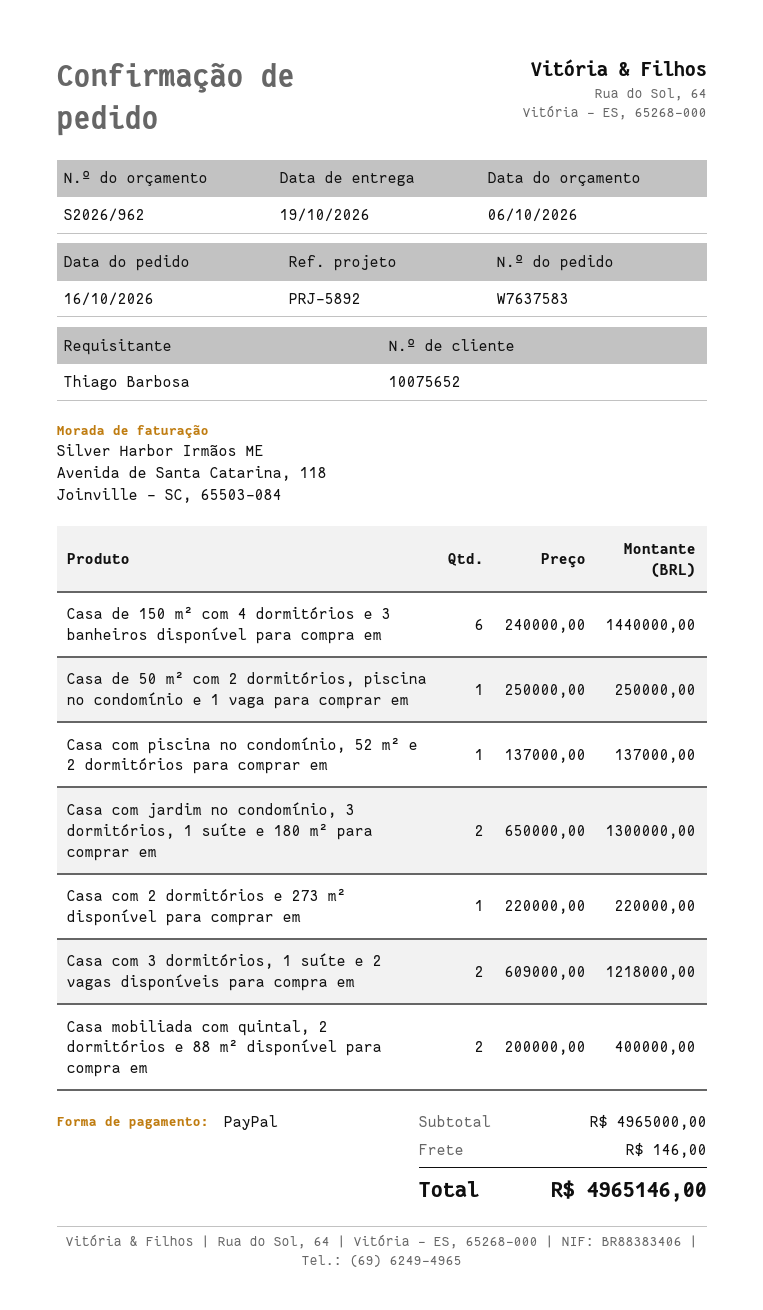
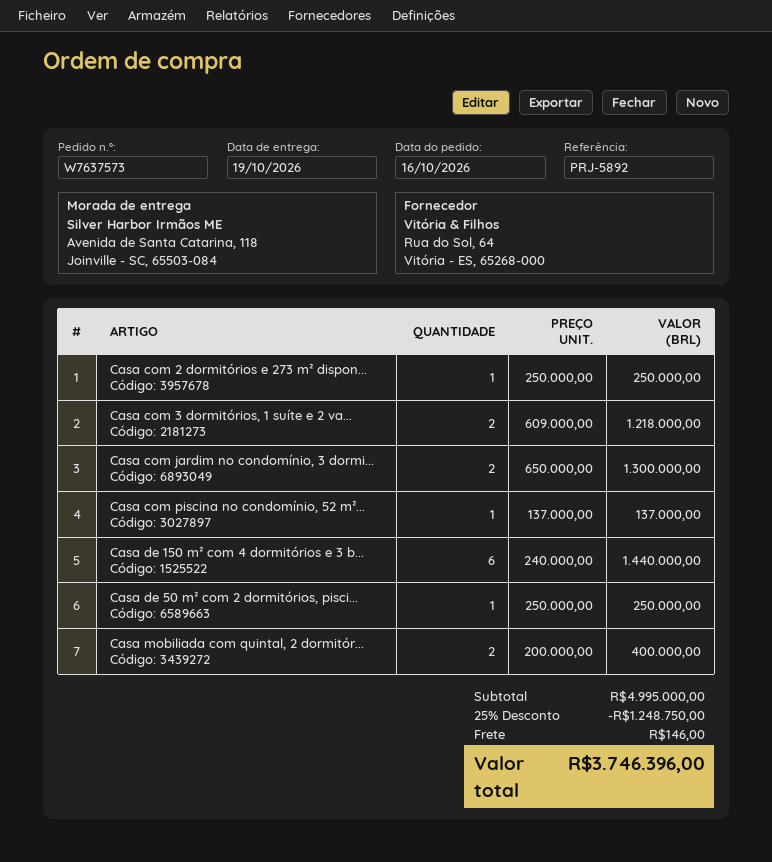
order number: W7637583 -> W7637573
Casa com 2 dormitórios e 273 m² disponível para comprar em: 1 x 220000.00 = 220000.00 -> 1 x 250000.00 = 250000.00
subtotal: 4965000.00 -> 4995000.00
discount: none -> 25% = 1248750.00
total: 4965146.00 -> 3746396.00

